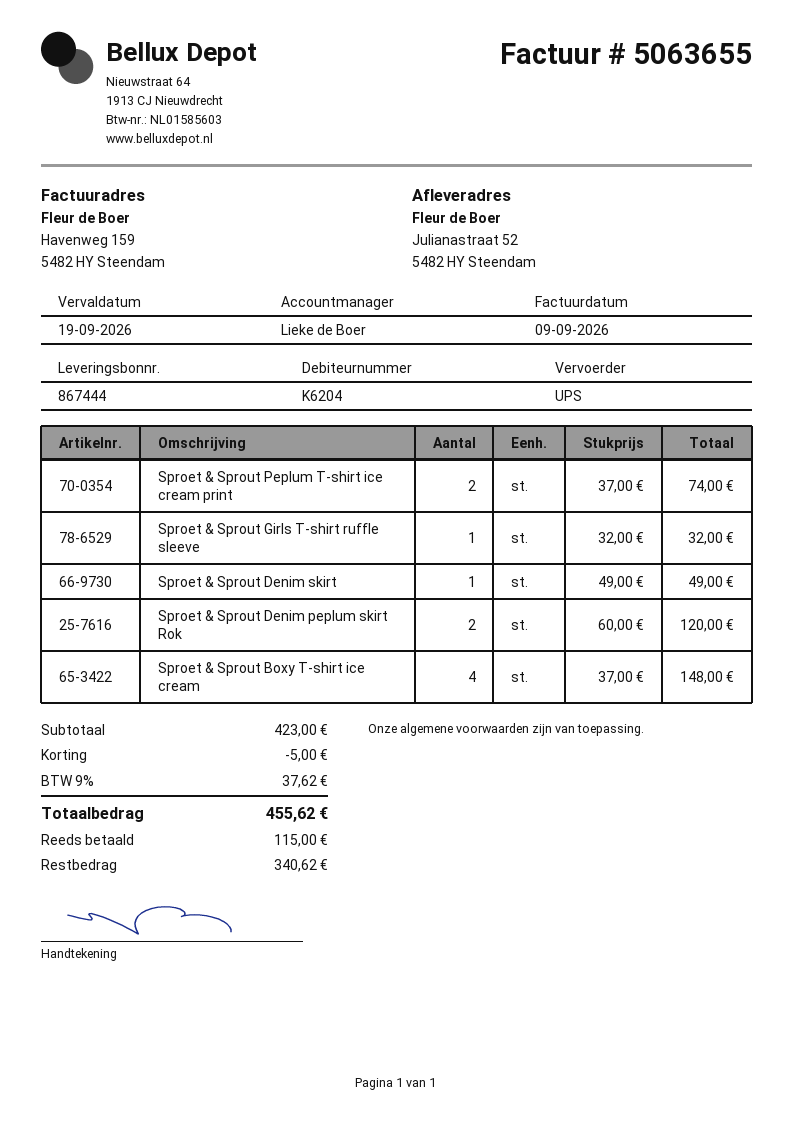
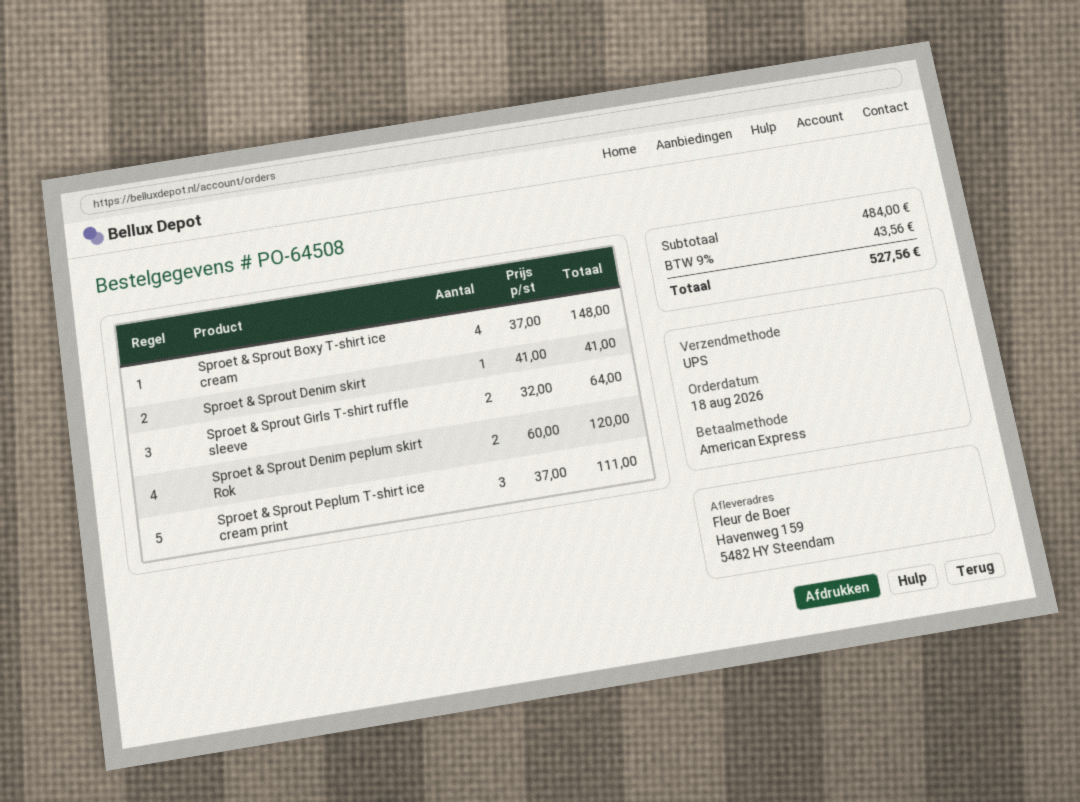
ship to: Julianastraat 52, 5482 HY Steendam -> Havenweg 159, 5482 HY Steendam
Sproet & Sprout Peplum T-shirt ice cream print: 2 x 37.00 = 74.00 -> 3 x 37.00 = 111.00
Sproet & Sprout Girls T-shirt ruffle sleeve: 1 x 32.00 = 32.00 -> 2 x 32.00 = 64.00
Sproet & Sprout Denim skirt: 1 x 49.00 = 49.00 -> 1 x 41.00 = 41.00
subtotal: 423.00 -> 484.00
discount: 5.00 -> none
tax: 9% = 37.62 -> 9% = 43.56
total: 455.62 -> 527.56

